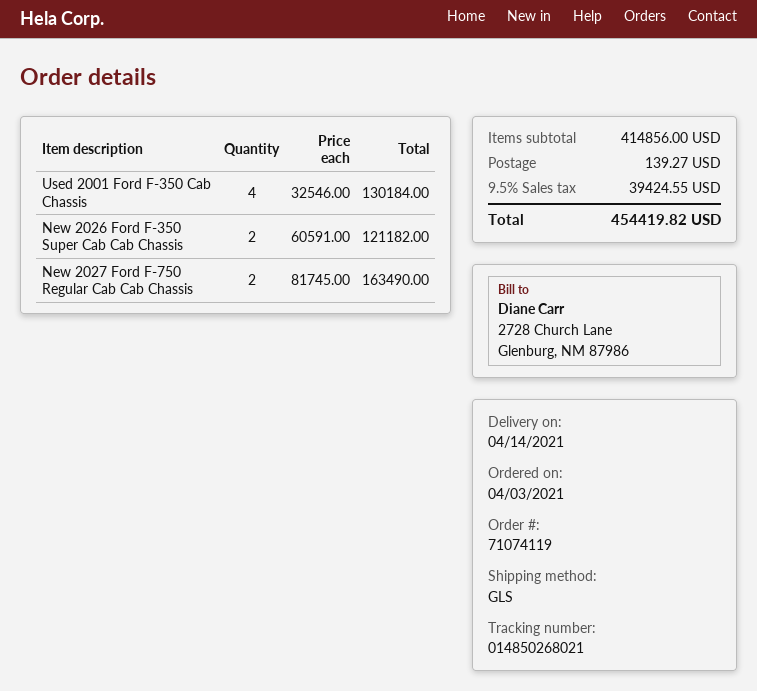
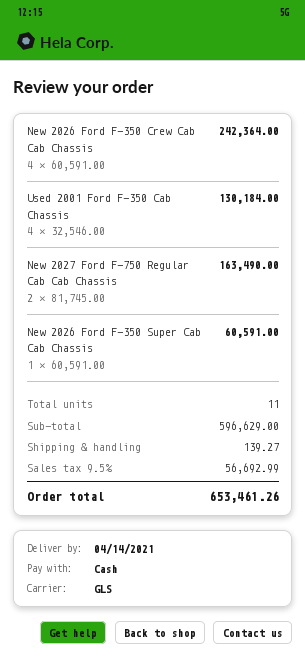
New 2026 Ford F-350 Super Cab Cab Chassis: 2 x 60591.00 = 121182.00 -> 1 x 60591.00 = 60591.00
New 2026 Ford F-350 Crew Cab Cab Chassis: none -> 4 x 60591.00 = 242364.00
subtotal: 414856.00 -> 596629.00
tax: 9.5% = 39424.55 -> 9.5% = 56692.99
total: 454419.82 -> 653461.26

